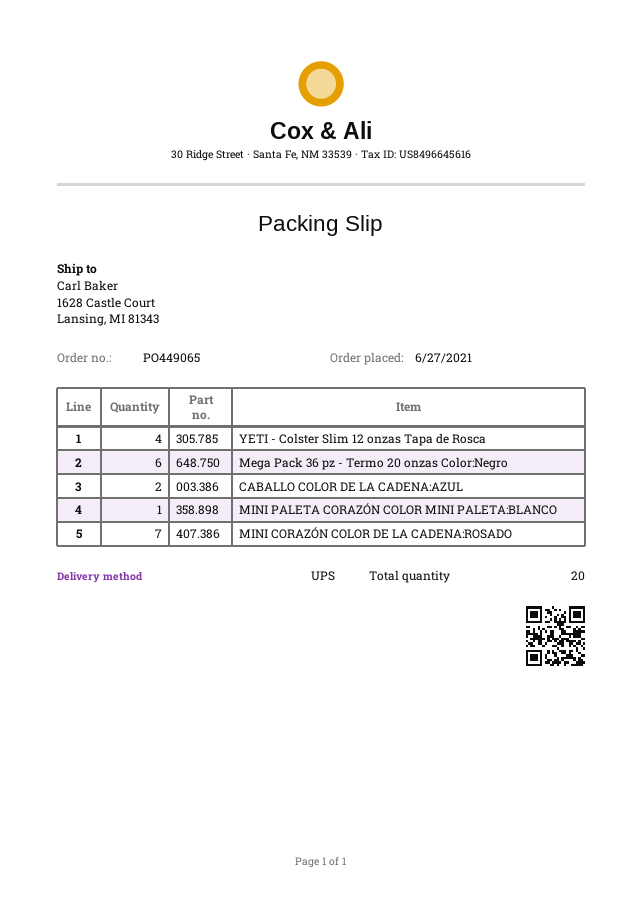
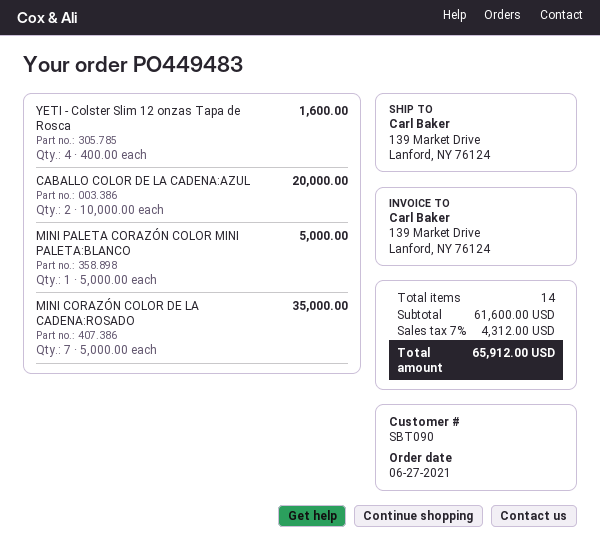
order number: PO449065 -> PO449483
ship to: 1628 Castle Court, Lansing, MI 81343 -> 139 Market Drive, Lanford, NY 76124
Mega Pack 36 pz - Termo 20 onzas Color:Negro: 6 -> none
total quantity: 20 -> 14

